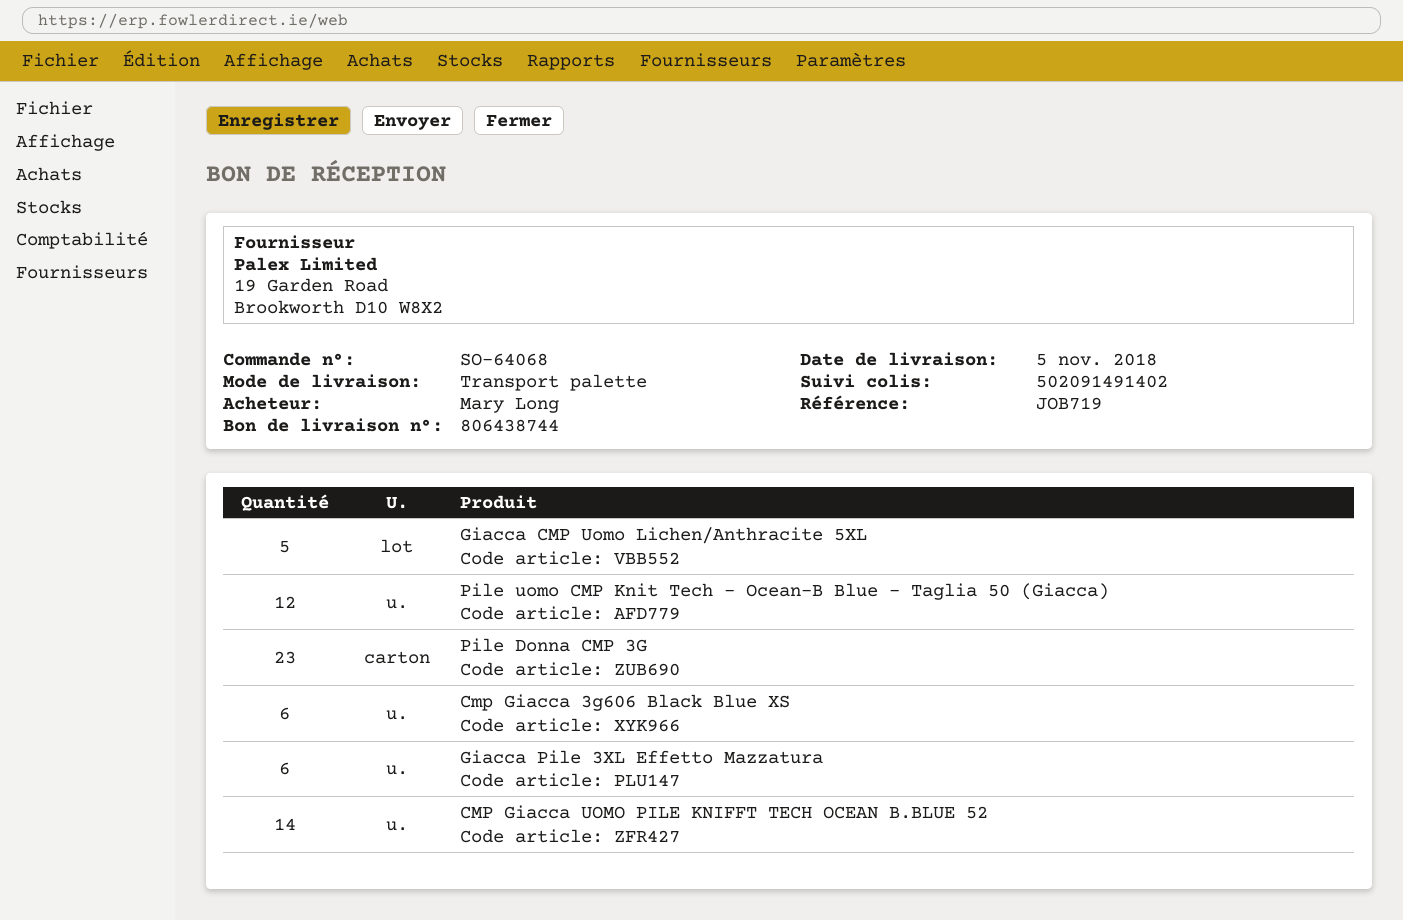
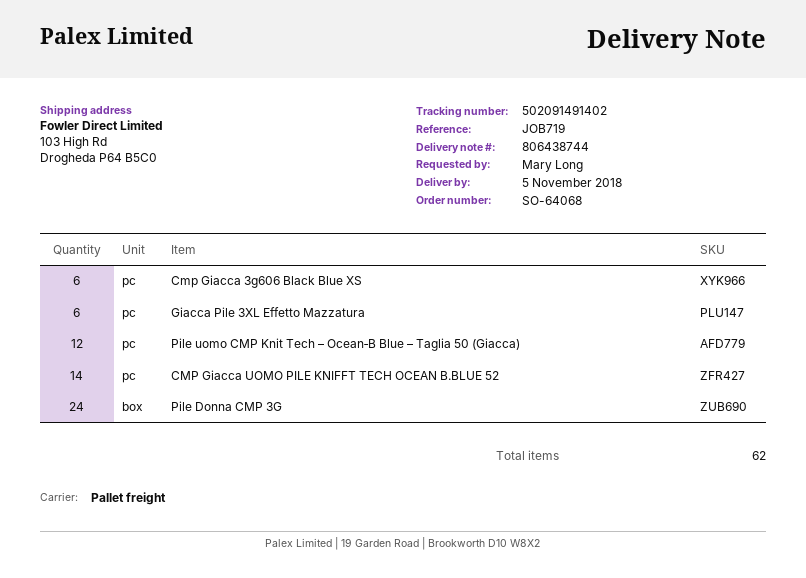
Giacca CMP Uomo Lichen/Anthracite 5XL: 5 -> none
Pile Donna CMP 3G: 23 -> 24

